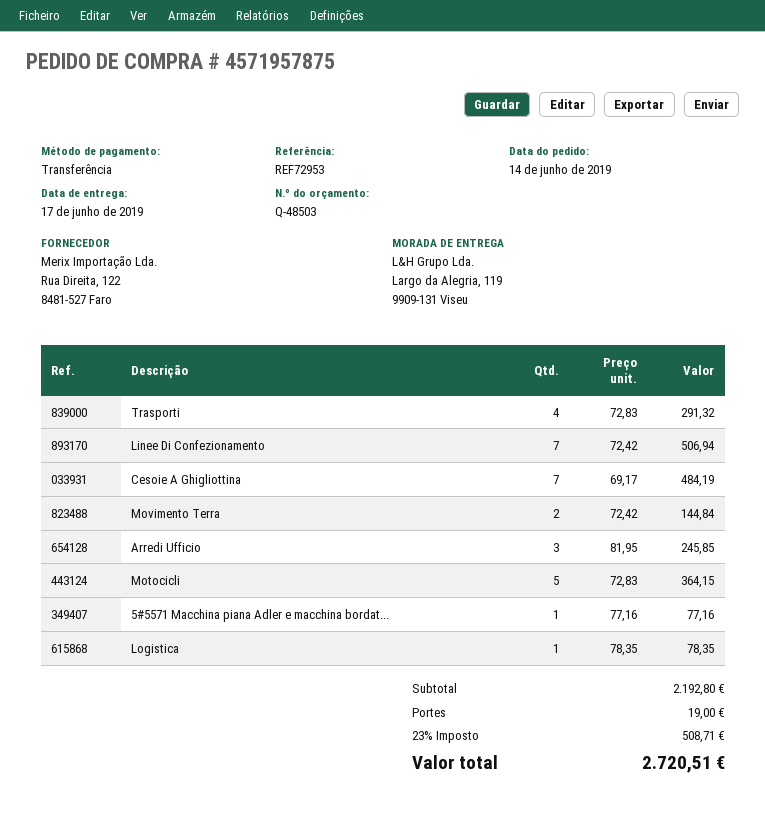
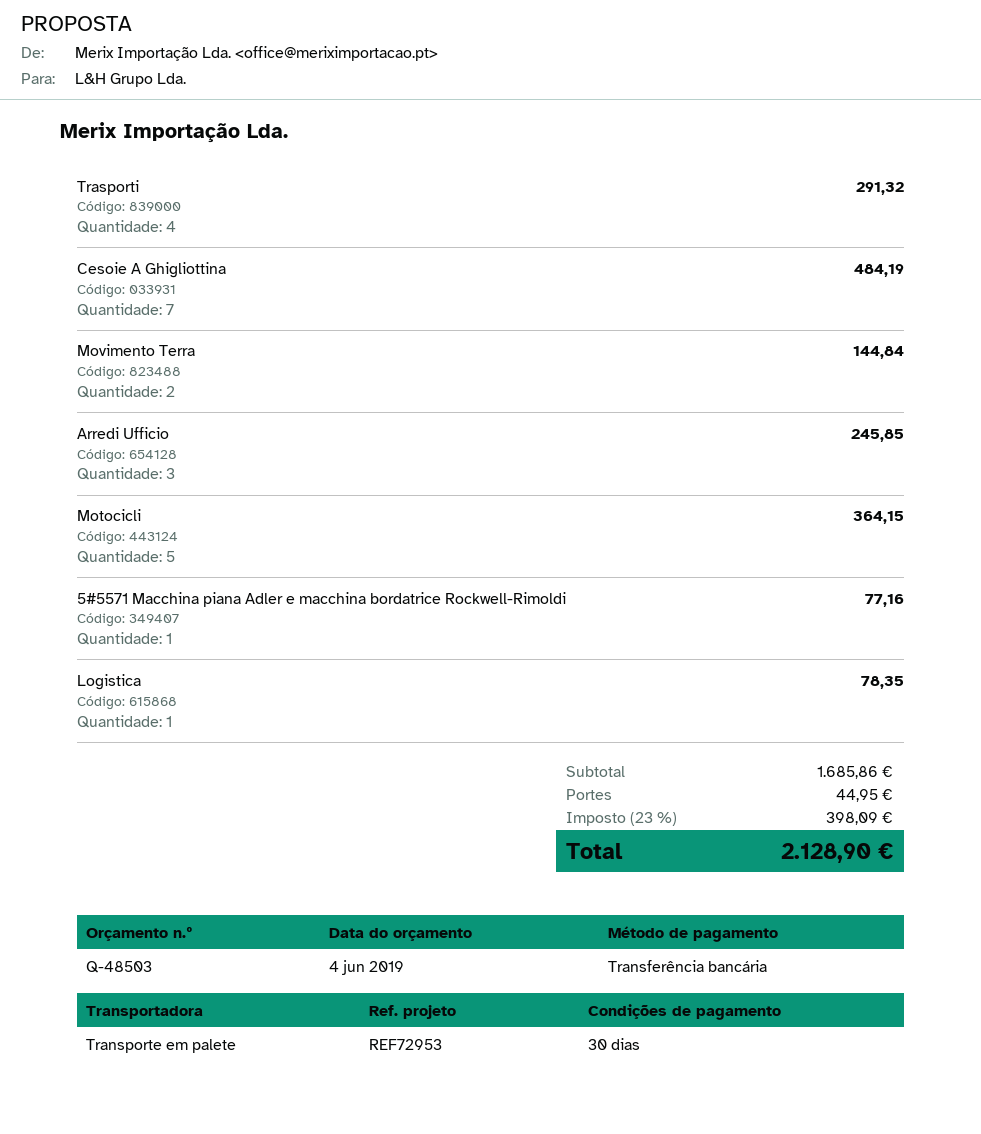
Linee Di Confezionamento: 7 for 506.94 -> none
subtotal: 2192.80 -> 1685.86
shipping: 19.00 -> 44.95
tax: 23% = 508.71 -> 23% = 398.09
total: 2720.51 -> 2128.90

